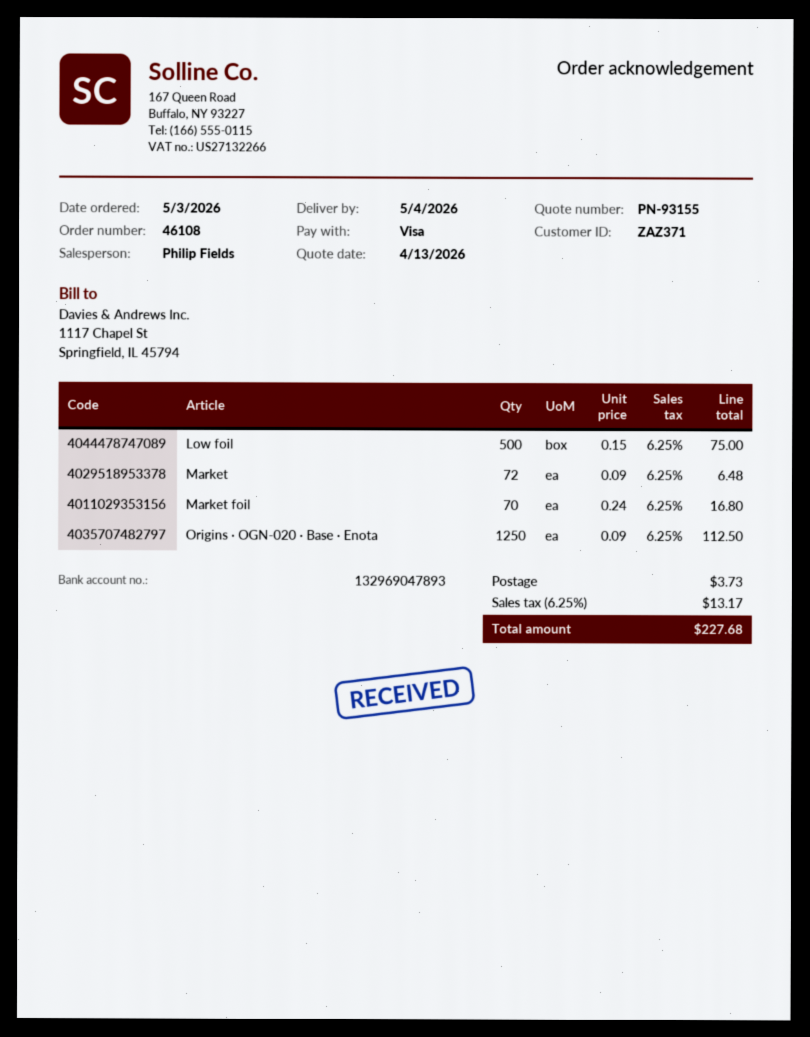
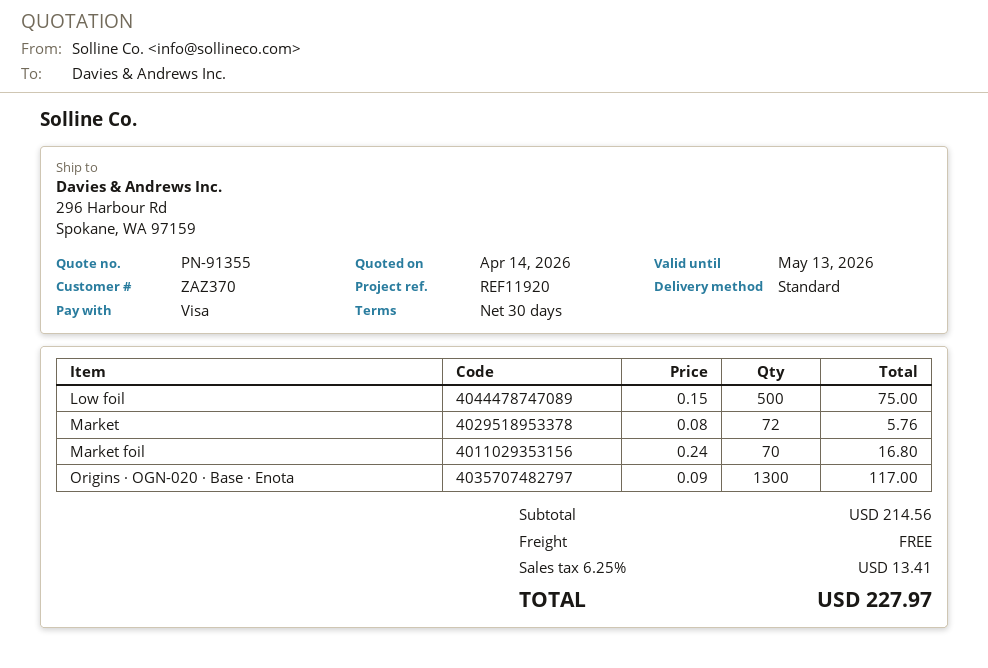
quote number: PN-93155 -> PN-91355
quote date: 2026-04-13 -> 2026-04-14
customer number: ZAZ371 -> ZAZ370
Market: 72 x 0.09 = 6.48 -> 72 x 0.08 = 5.76
Origins · OGN-020 · Base · Enota: 1250 x 0.09 = 112.50 -> 1300 x 0.09 = 117.00
shipping: 3.73 -> 0.00
tax: 6.25% = 13.17 -> 6.25% = 13.41
total: 227.68 -> 227.97

